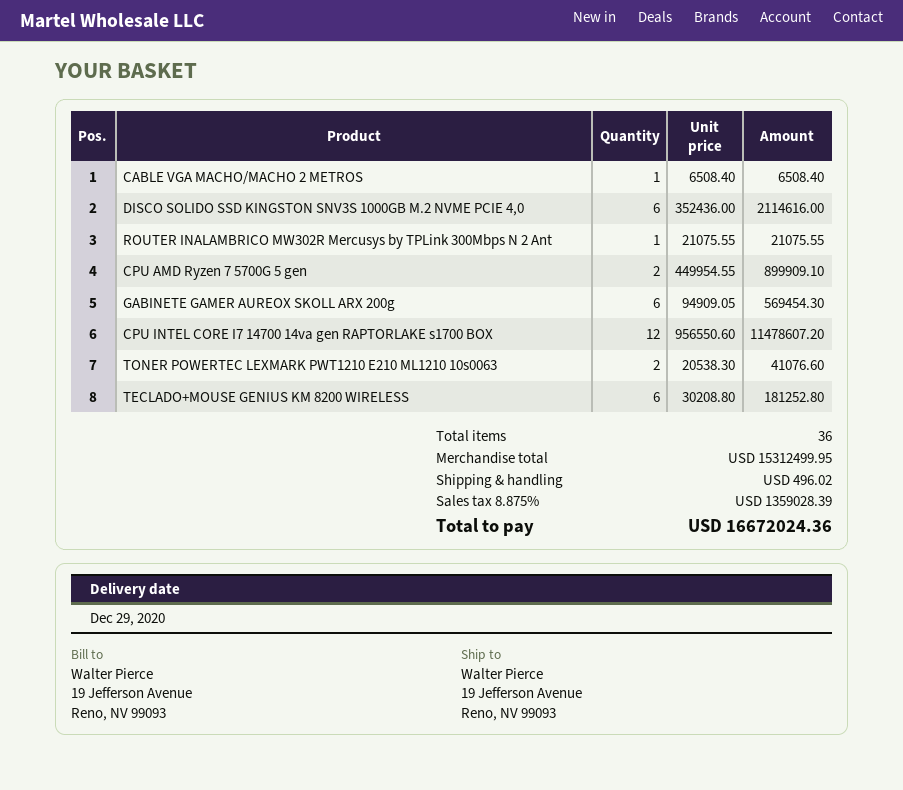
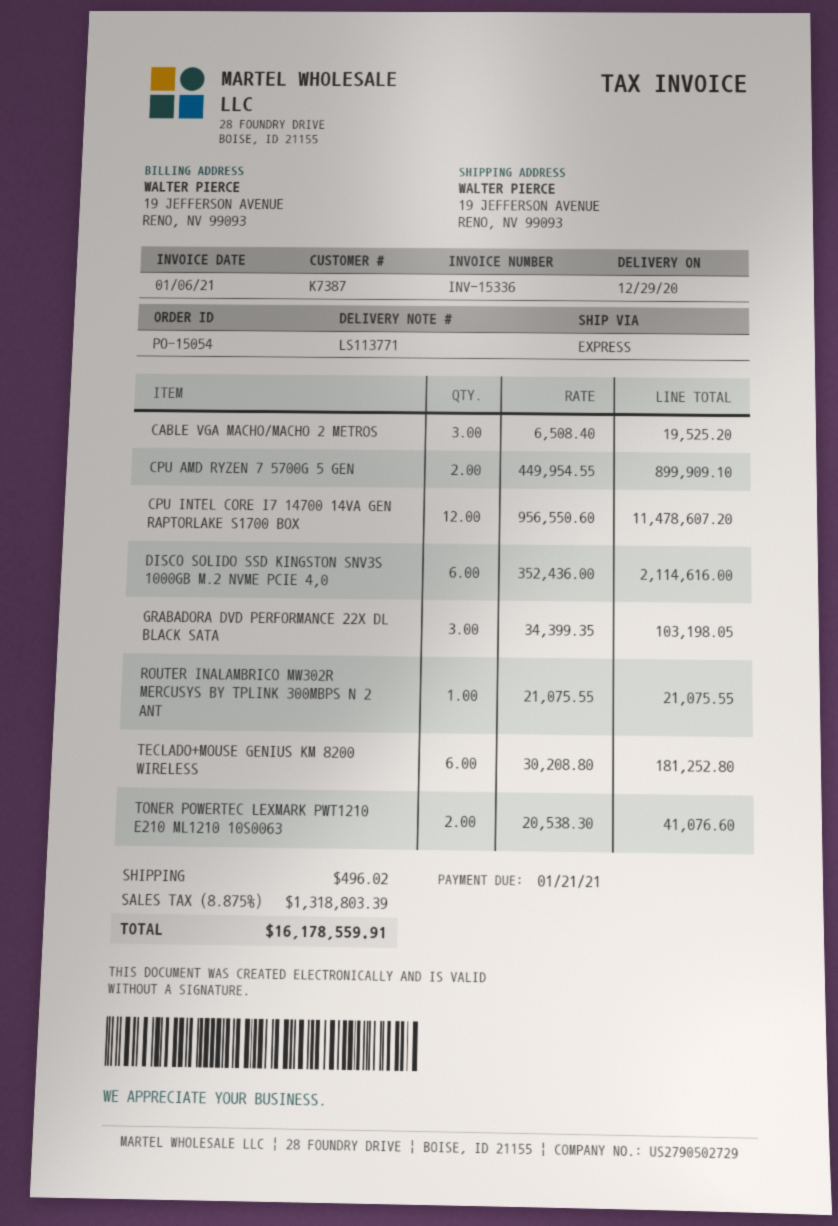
CABLE VGA MACHO/MACHO 2 METROS: 1 x 6508.40 = 6508.40 -> 3 x 6508.40 = 19525.20
GABINETE GAMER AUREOX SKOLL ARX 200g: 6 x 94909.05 = 569454.30 -> none
GRABADORA DVD PERFORMANCE 22X DL BLACK SATA: none -> 3 x 34399.35 = 103198.05
tax: 8.875% = 1359028.39 -> 8.875% = 1318803.39
total: 16672024.36 -> 16178559.91

